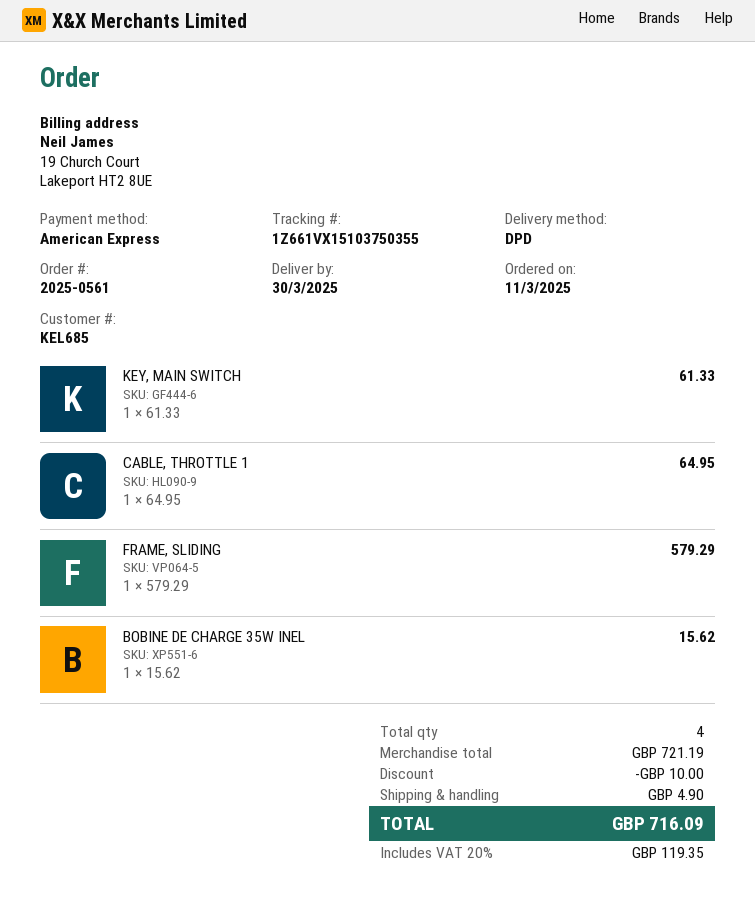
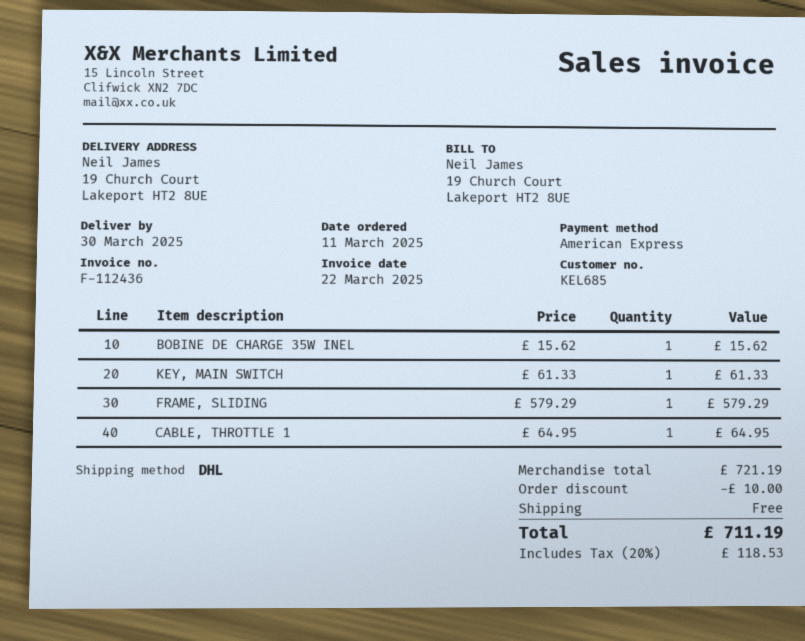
shipping method: DPD -> DHL
shipping: 4.90 -> 0.00
tax: 20% = 119.35 -> 20% = 118.53
total: 716.09 -> 711.19

